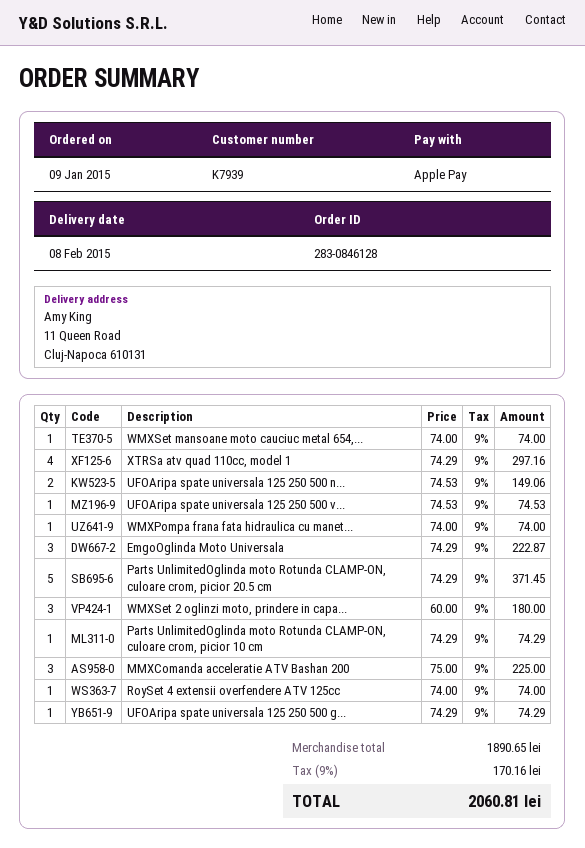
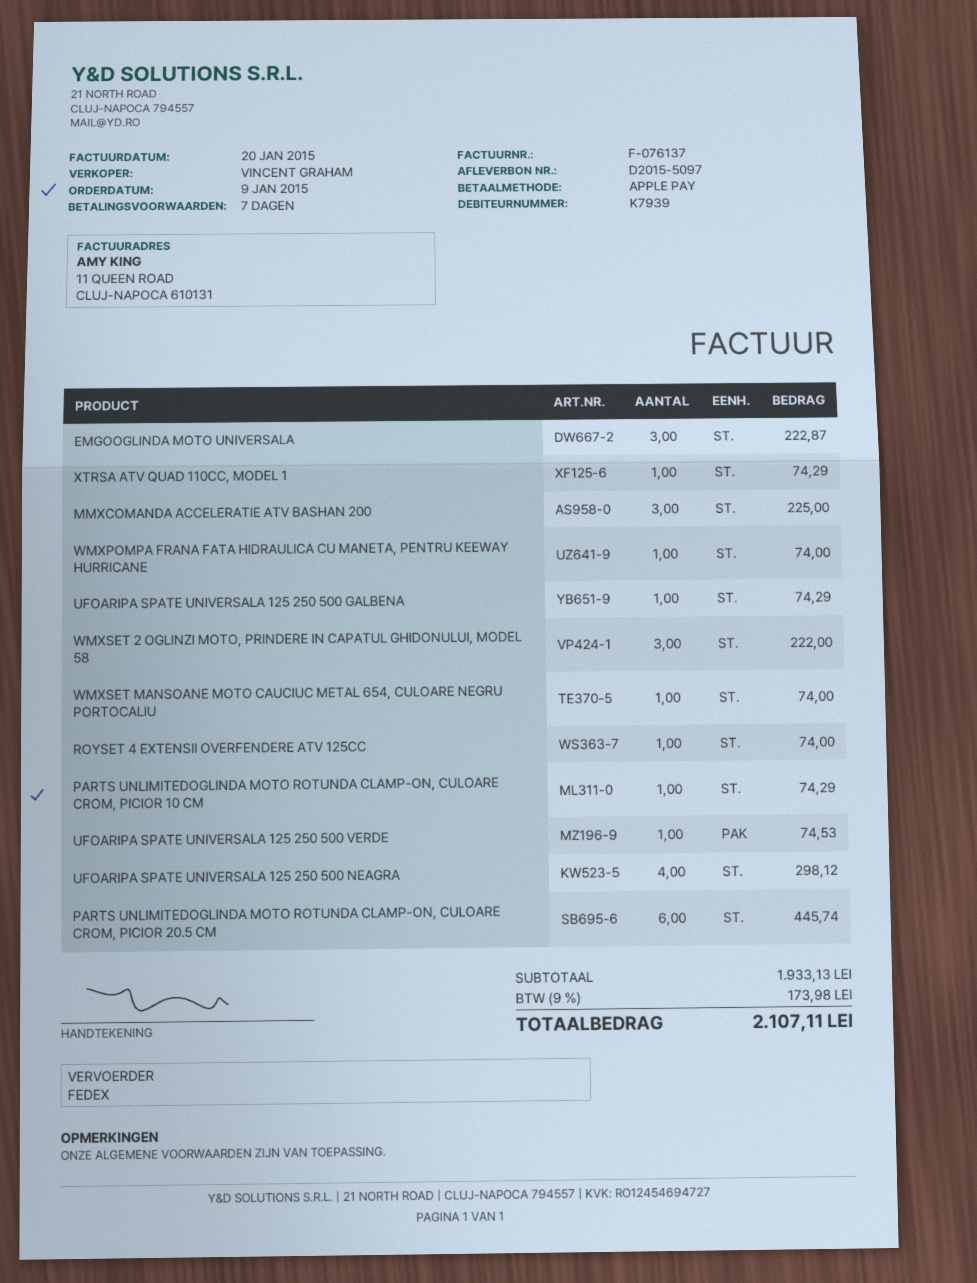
XTRSa atv quad 110cc, model 1: 4 for 297.16 -> 1 for 74.29
UFOAripa spate universala 125 250 500 n...: 2 for 149.06 -> 4 for 298.12
Parts UnlimitedOglinda moto Rotunda CLAMP-ON, culoare crom, picior 20.5 cm: 5 for 371.45 -> 6 for 445.74
WMXSet 2 oglinzi moto, prindere in capa...: 3 for 180.00 -> 3 for 222.00
subtotal: 1890.65 -> 1933.13
tax: 9% = 170.16 -> 9% = 173.98
total: 2060.81 -> 2107.11

